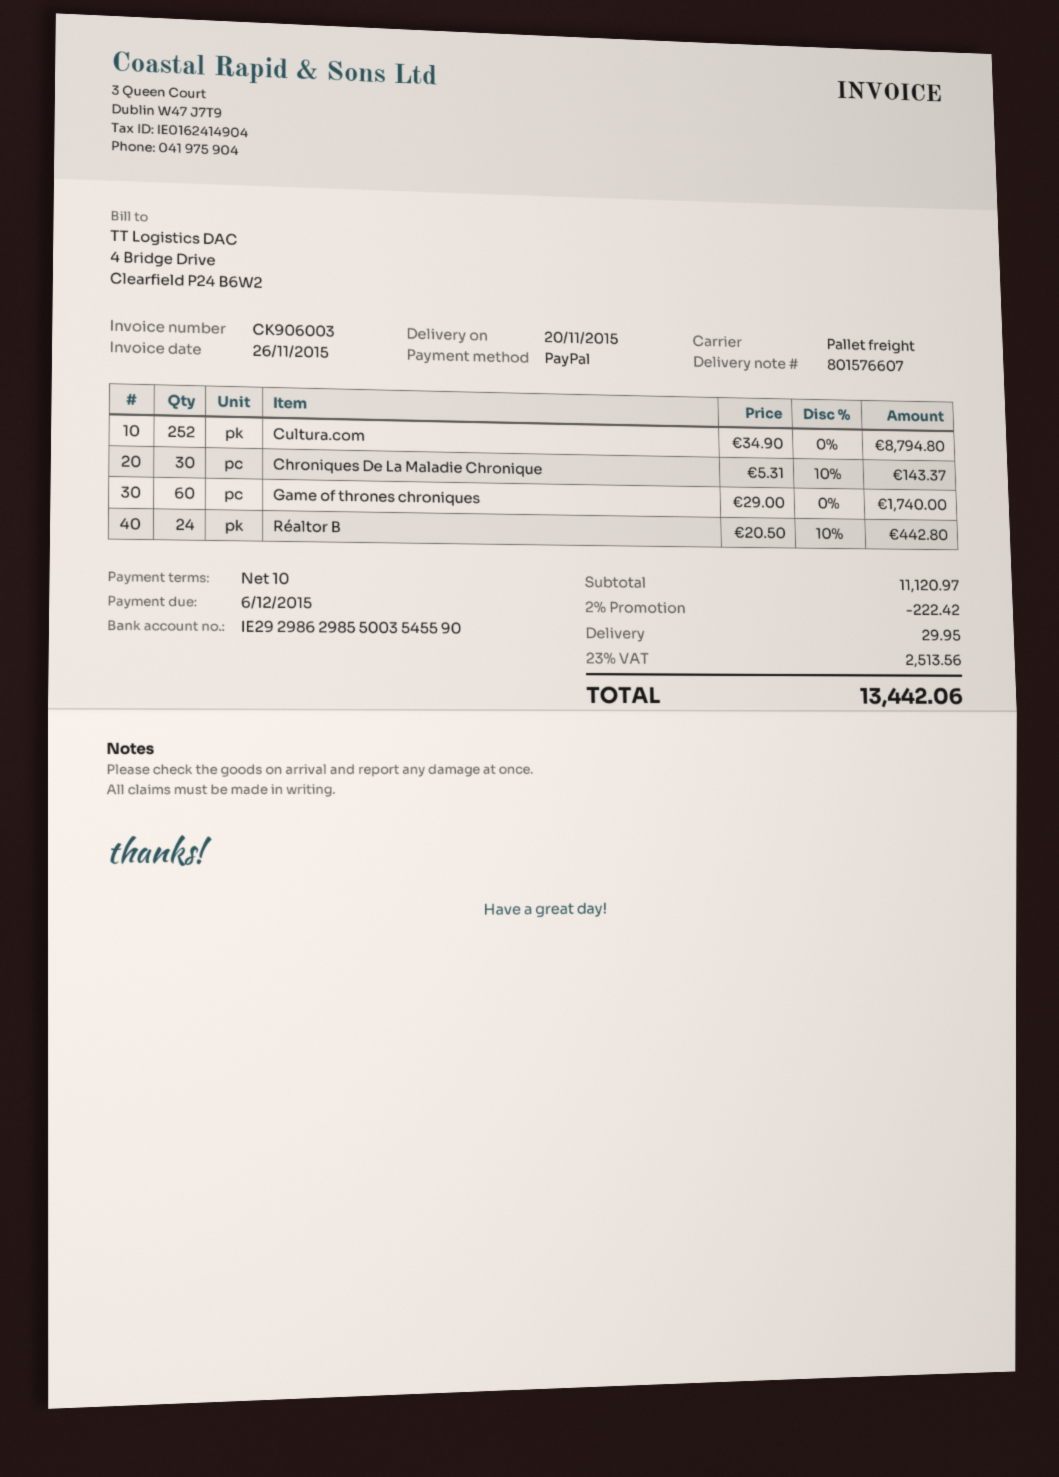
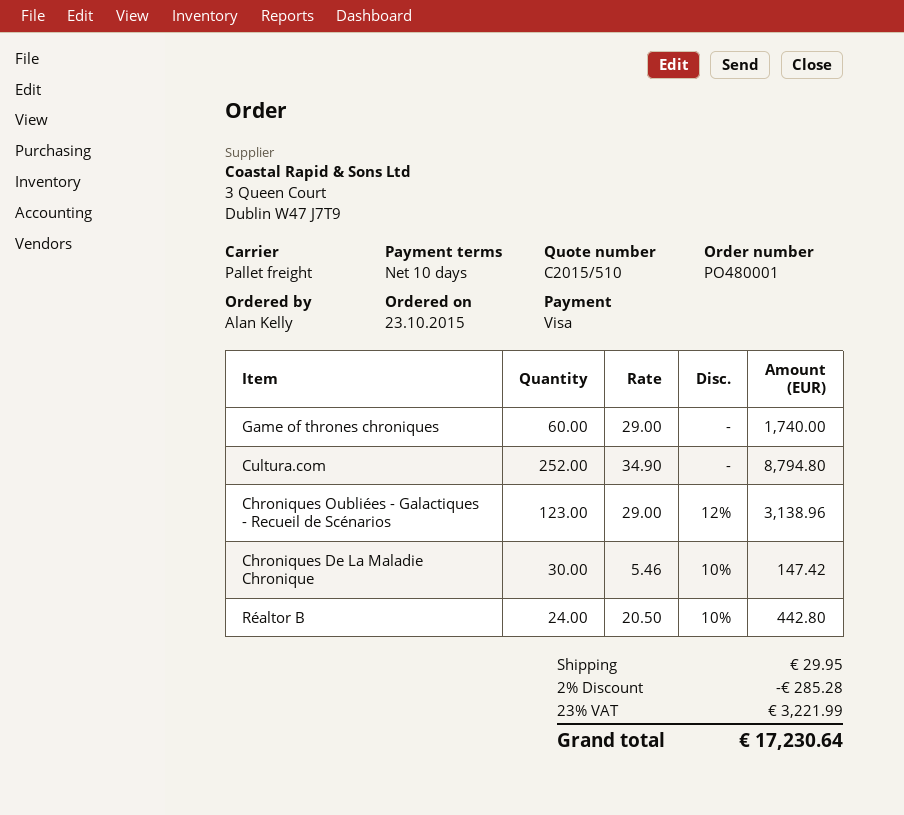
payment method: PayPal -> Visa
Chroniques De La Maladie Chronique: 30 x 5.31 - 10% = 143.37 -> 30 x 5.46 - 10% = 147.42
Chroniques Oubliées - Galactiques - Recueil de Scénarios: none -> 123 x 29.00 - 12% = 3138.96
discount: 2% = 222.42 -> 2% = 285.28
tax: 23% = 2513.56 -> 23% = 3221.99
total: 13442.06 -> 17230.64

